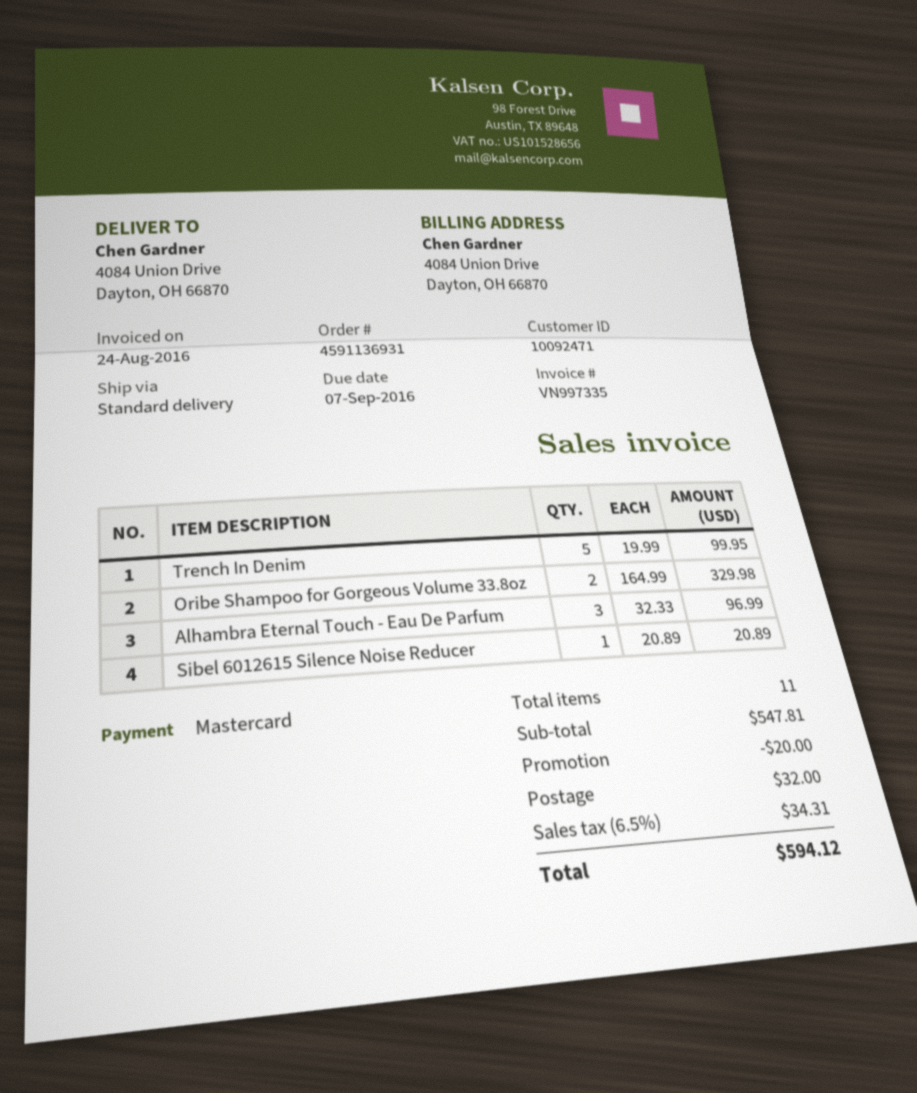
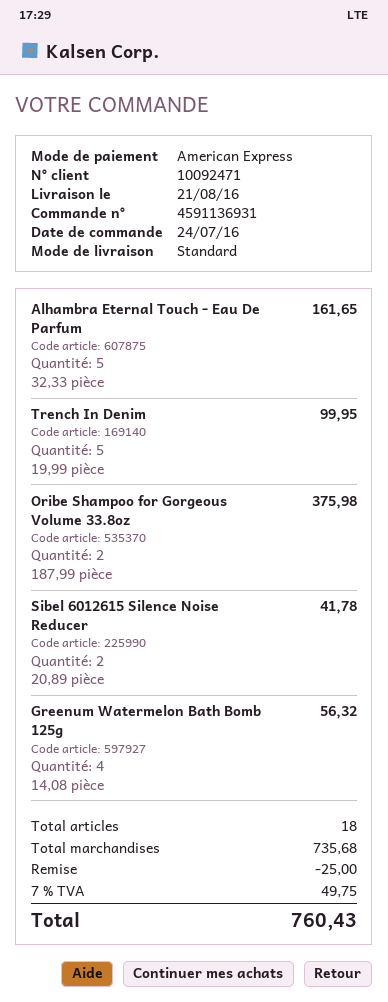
payment method: Mastercard -> American Express
Oribe Shampoo for Gorgeous Volume 33.8oz: 2 x 164.99 = 329.98 -> 2 x 187.99 = 375.98
Alhambra Eternal Touch - Eau De Parfum: 3 x 32.33 = 96.99 -> 5 x 32.33 = 161.65
Sibel 6012615 Silence Noise Reducer: 1 x 20.89 = 20.89 -> 2 x 20.89 = 41.78
Greenum Watermelon Bath Bomb 125g: none -> 4 x 14.08 = 56.32
total quantity: 11 -> 18
subtotal: 547.81 -> 735.68
discount: 20.00 -> 25.00
shipping: 32.00 -> none
tax: 6.5% = 34.31 -> 7% = 49.75
total: 594.12 -> 760.43

